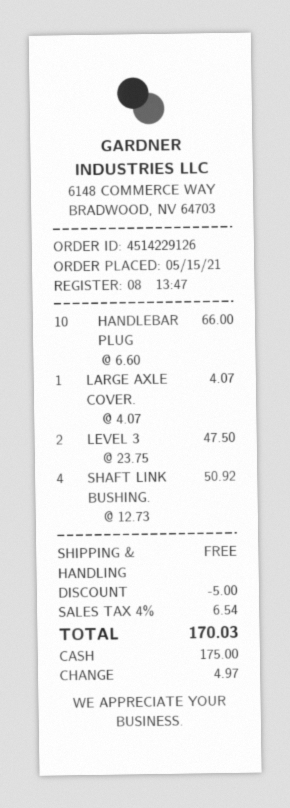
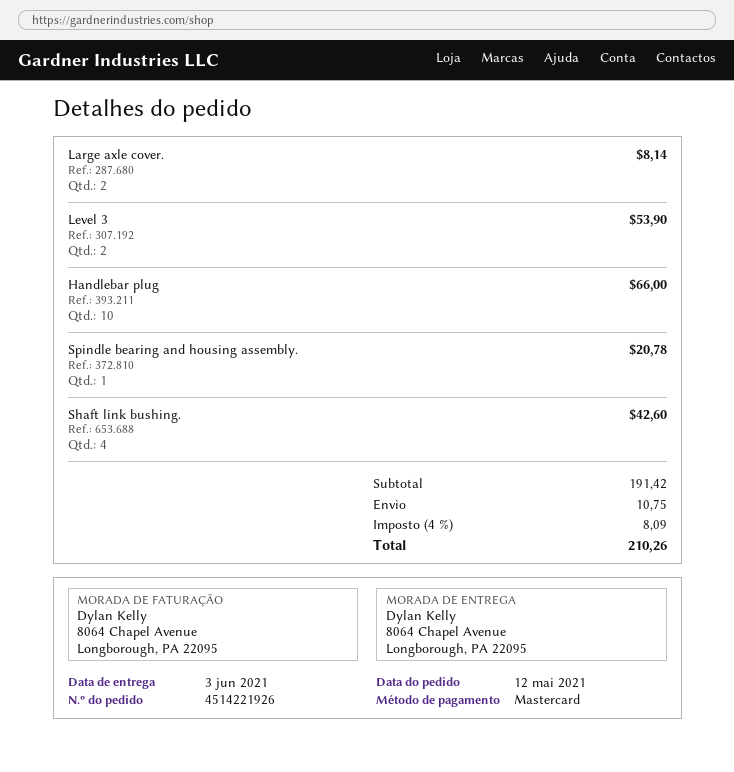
order number: 4514229126 -> 4514221926
order date: 2021-05-15 -> 2021-05-12
payment method: cash -> Mastercard
LARGE AXLE COVER.: 1 for 4.07 -> 2 for 8.14
LEVEL 3: 2 for 47.50 -> 2 for 53.90
SHAFT LINK BUSHING.: 4 for 50.92 -> 4 for 42.60
Spindle bearing and housing assembly.: none -> 1 for 20.78
discount: 5.00 -> none
shipping: 0.00 -> 10.75
tax: 4% = 6.54 -> 4% = 8.09
total: 170.03 -> 210.26

